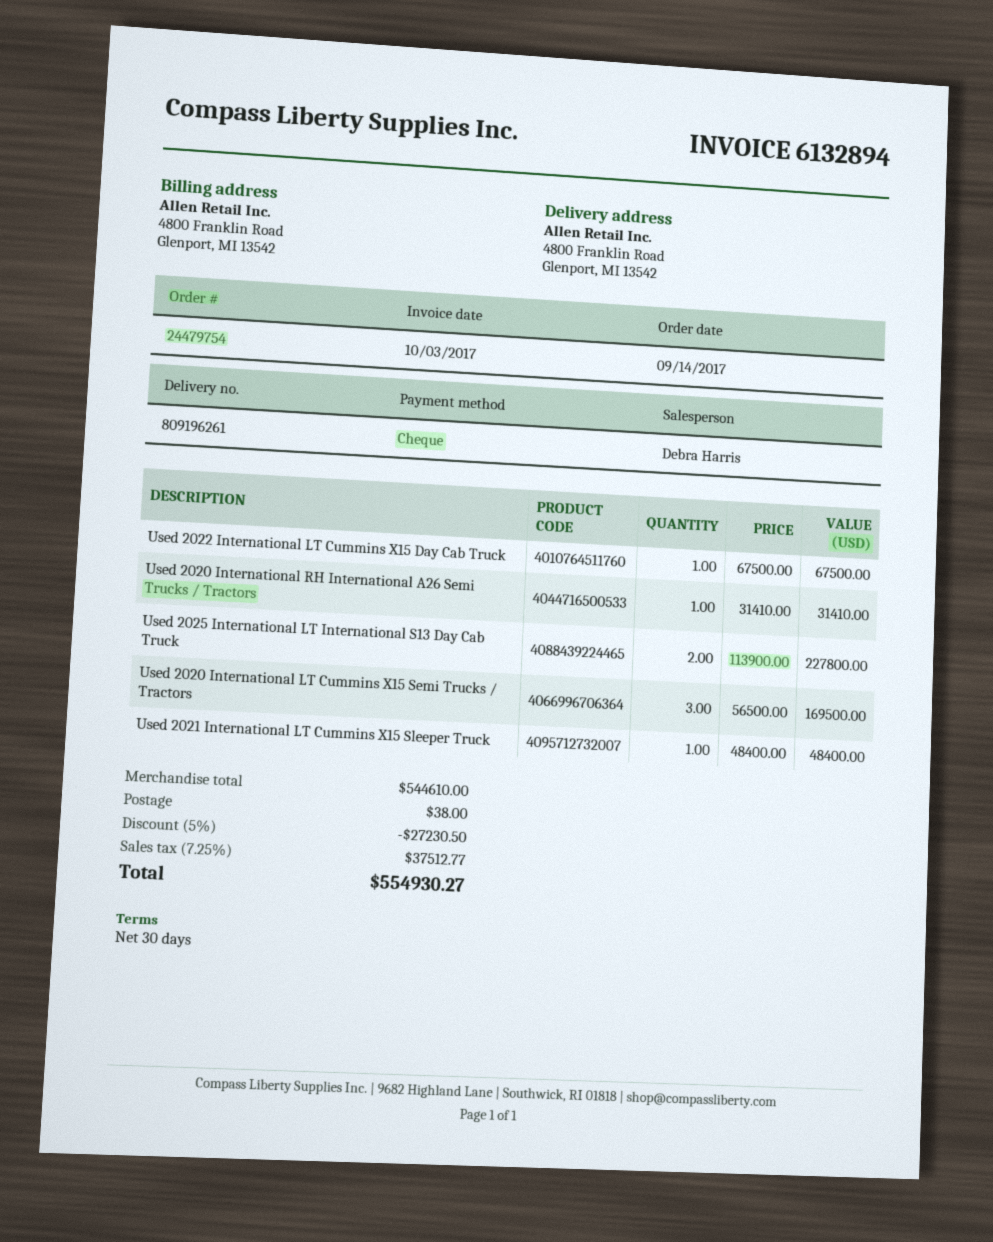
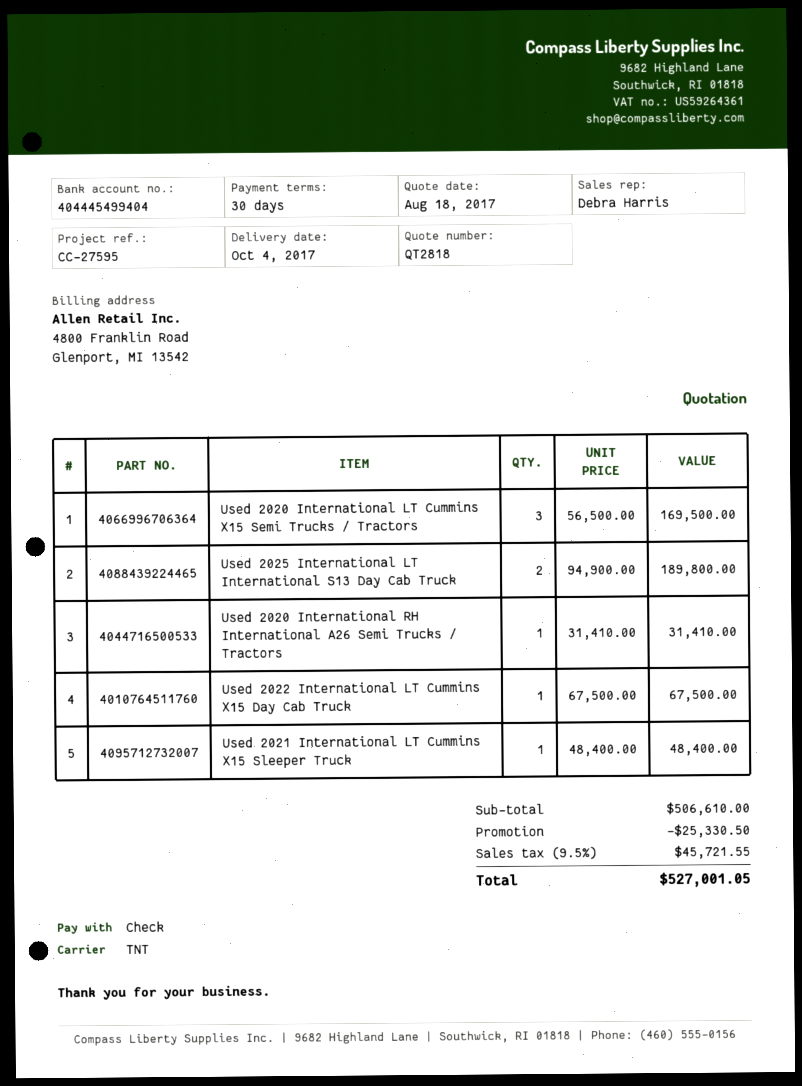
Used 2025 International LT International S13 Day Cab Truck: 2 x 113900.00 = 227800.00 -> 2 x 94900.00 = 189800.00
subtotal: 544610.00 -> 506610.00
discount: 27230.50 -> 25330.50
shipping: 38.00 -> none
tax: 7.25% = 37512.77 -> 9.5% = 45721.55
total: 554930.27 -> 527001.05

